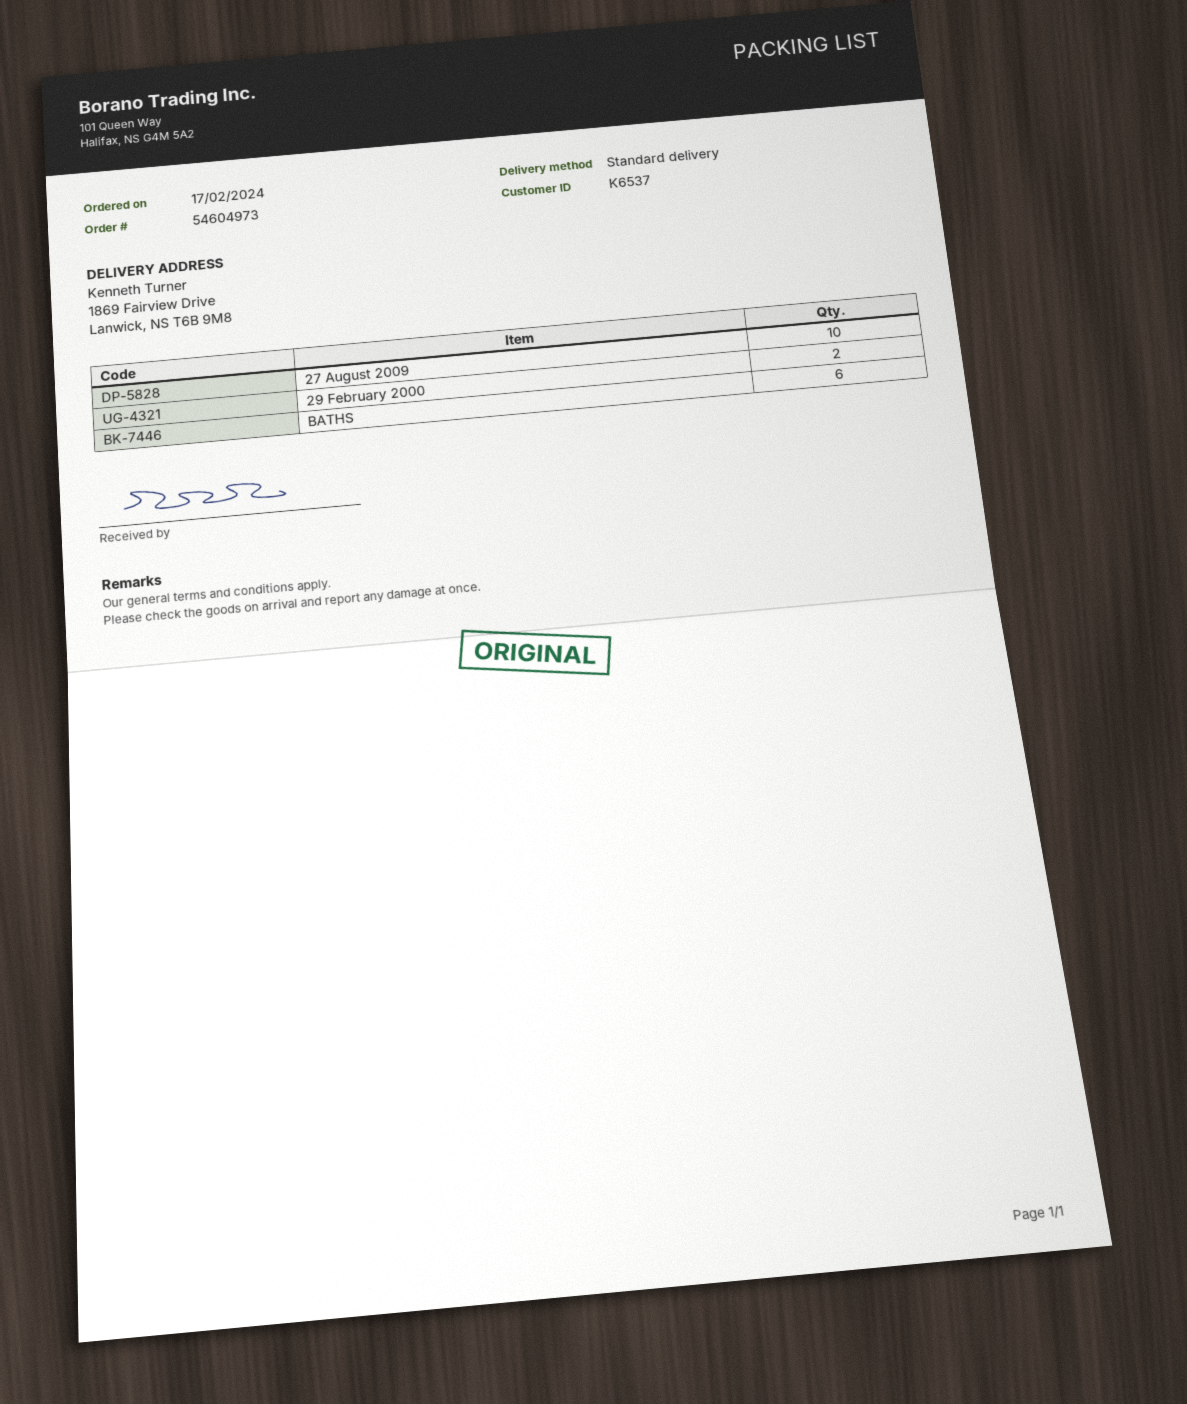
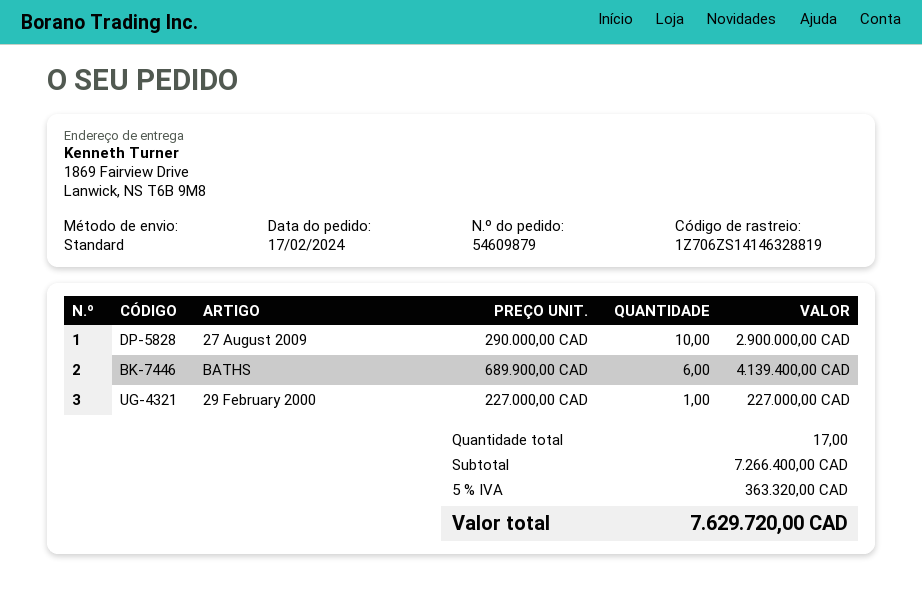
order number: 54604973 -> 54609879
29 February 2000: 2 -> 1

